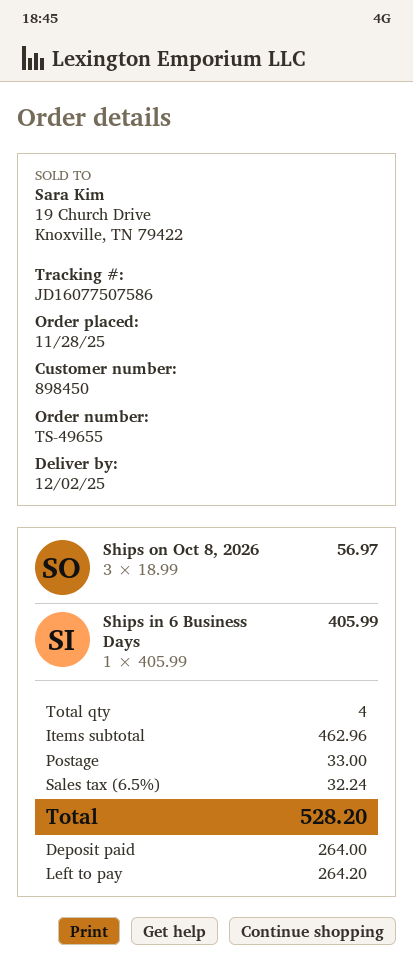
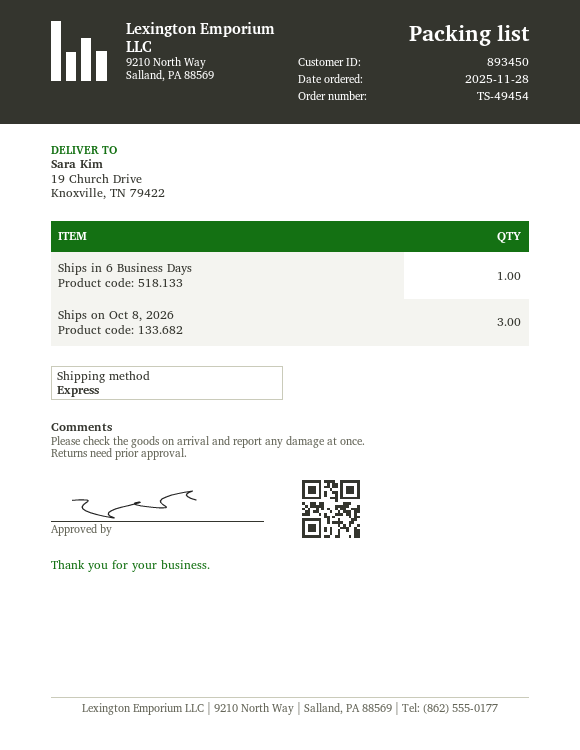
order number: TS-49655 -> TS-49454
customer number: 898450 -> 893450

